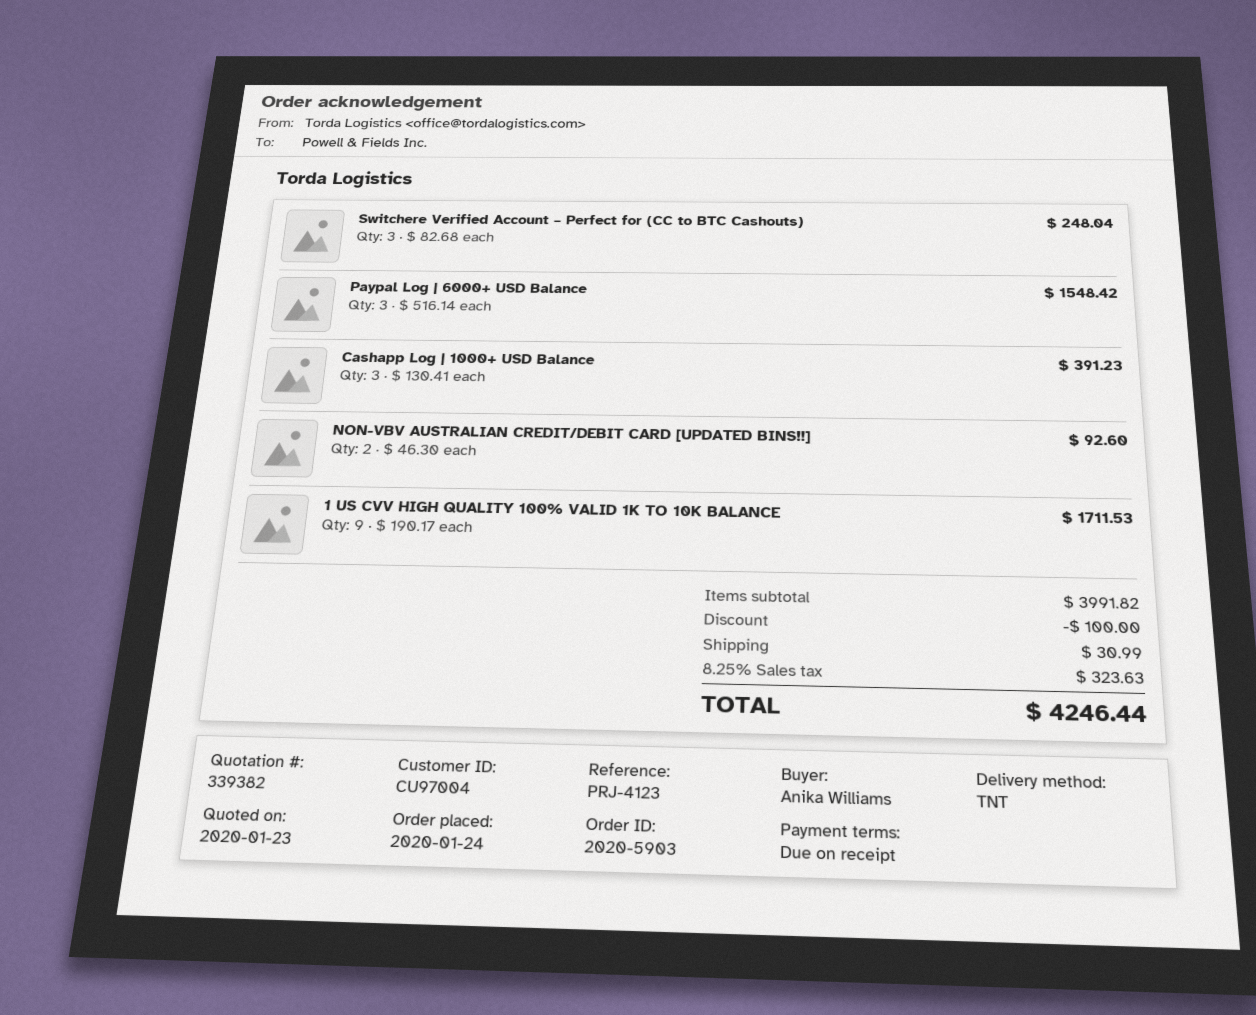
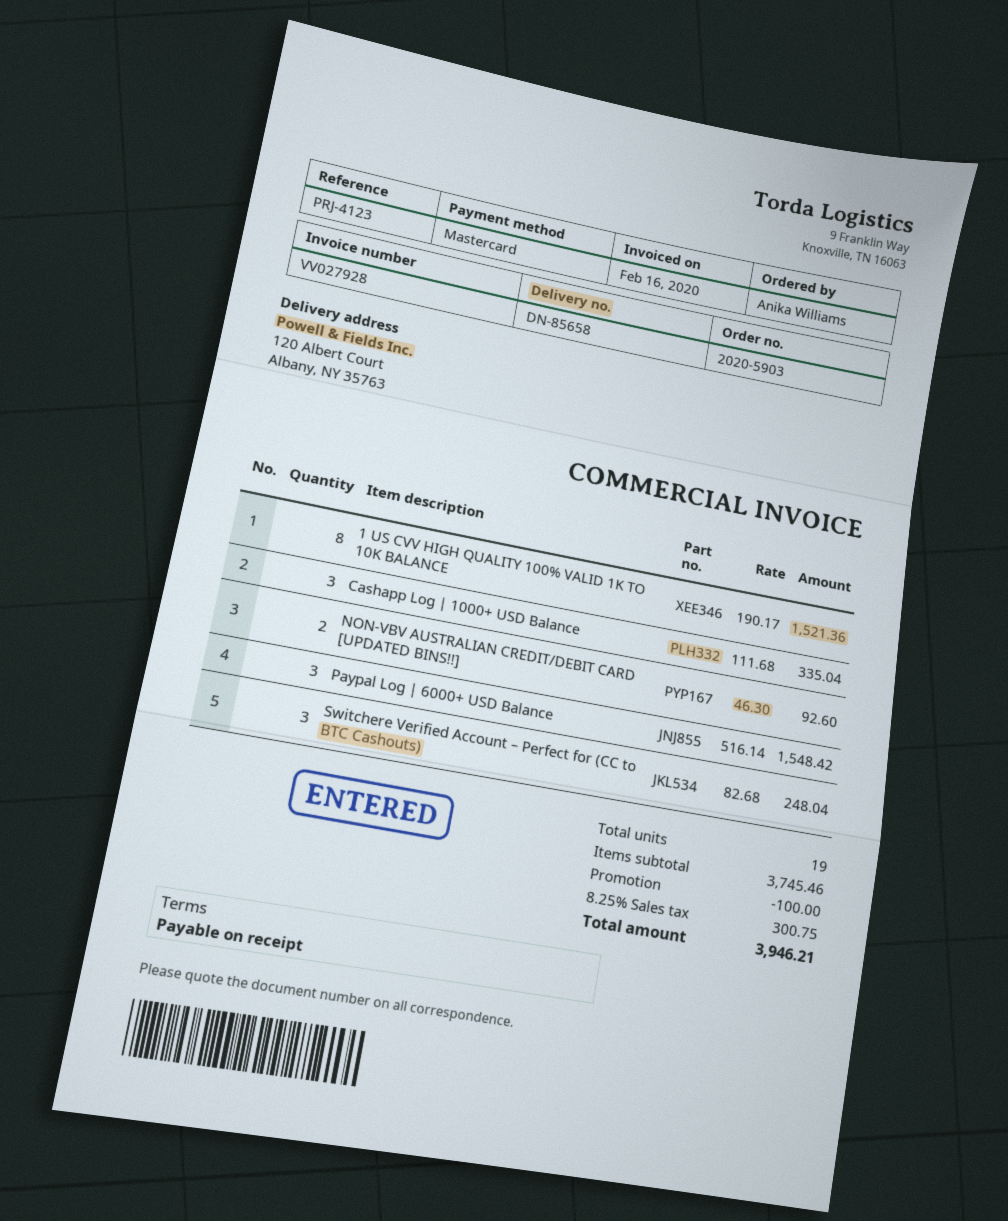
Cashapp Log | 1000+ USD Balance: 3 x 130.41 = 391.23 -> 3 x 111.68 = 335.04
1 US CVV HIGH QUALITY 100% VALID 1K TO 10K BALANCE: 9 x 190.17 = 1711.53 -> 8 x 190.17 = 1521.36
subtotal: 3991.82 -> 3745.46
shipping: 30.99 -> none
tax: 8.25% = 323.63 -> 8.25% = 300.75
total: 4246.44 -> 3946.21

